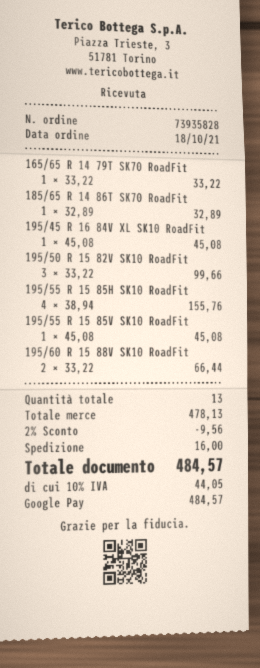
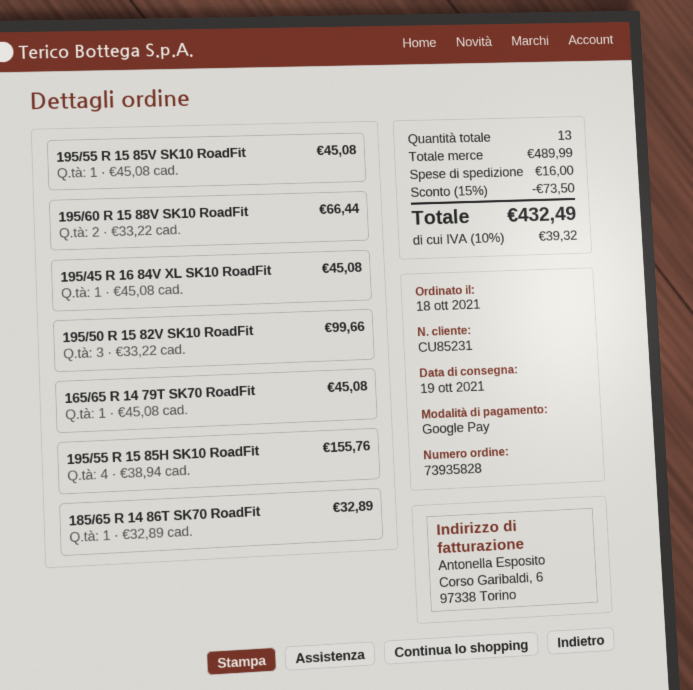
165/65 R 14 79T SK70 RoadFit: 1 x 33.22 = 33.22 -> 1 x 45.08 = 45.08
subtotal: 478.13 -> 489.99
discount: 2% = 9.56 -> 15% = 73.50
tax: 10% = 44.05 -> 10% = 39.32
total: 484.57 -> 432.49

